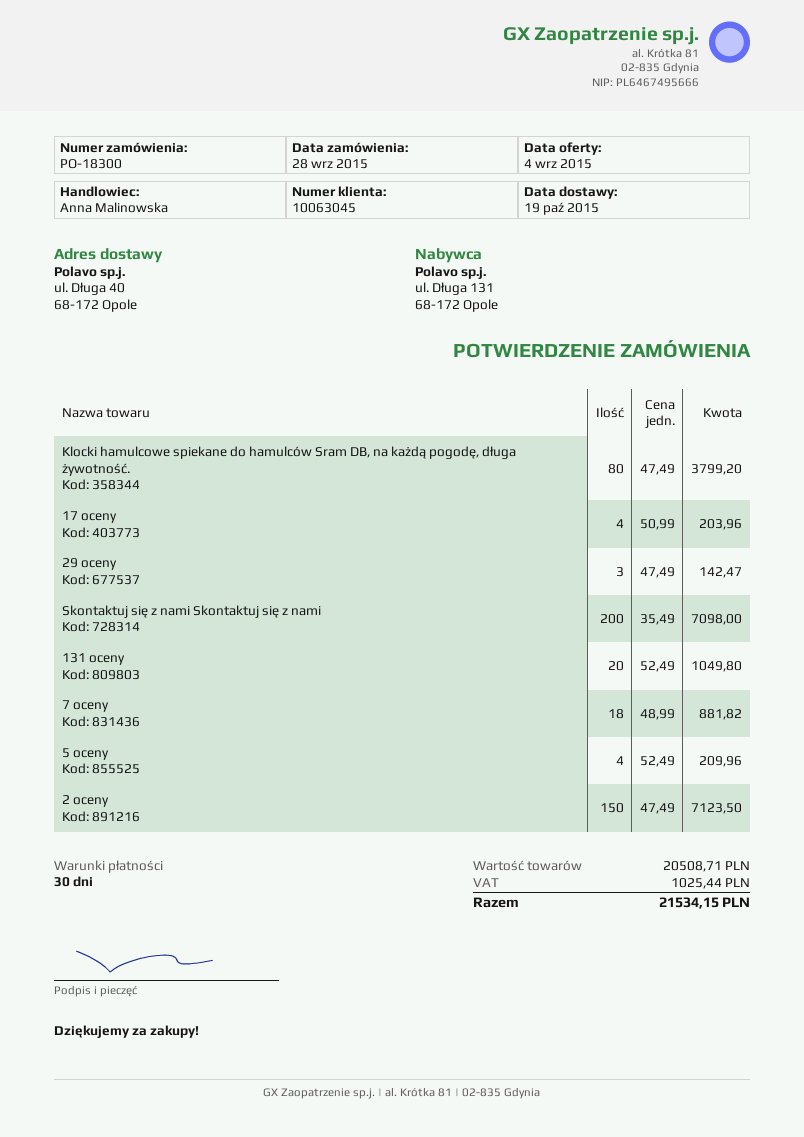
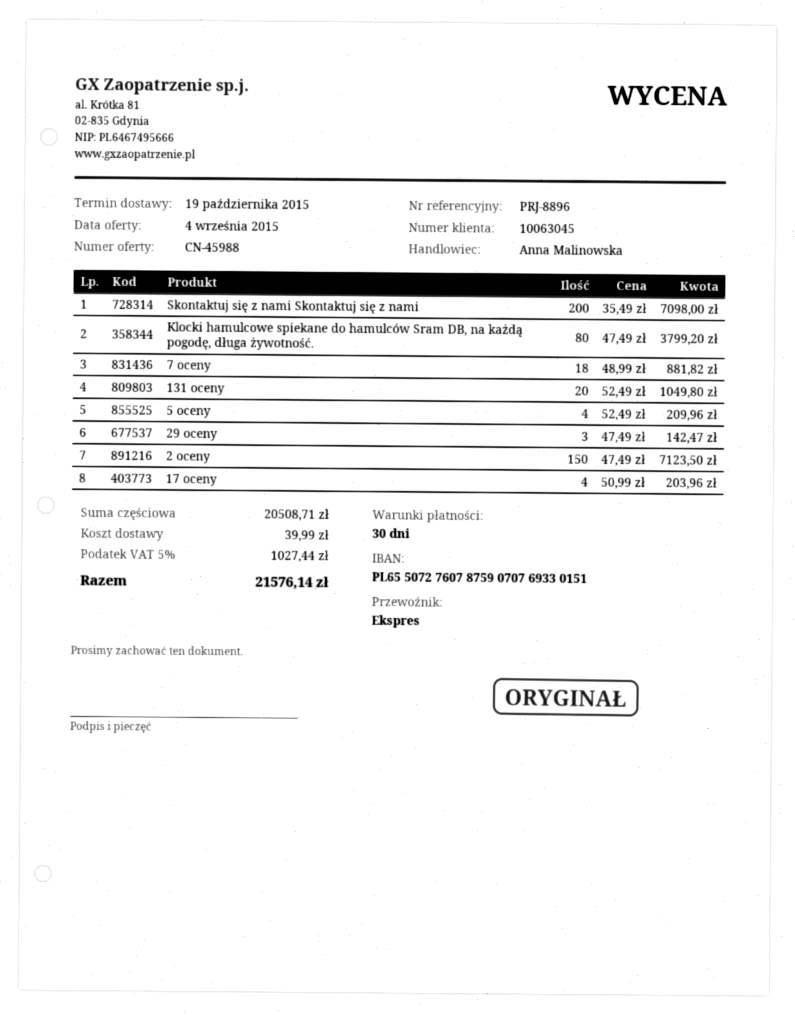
shipping: none -> 39.99
tax: 1025.44 -> 1027.44
total: 21534.15 -> 21576.14

